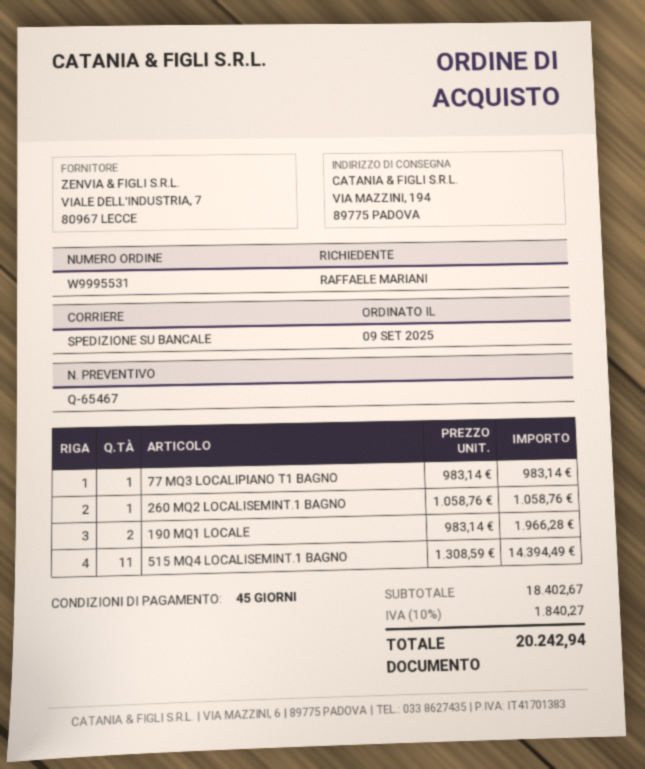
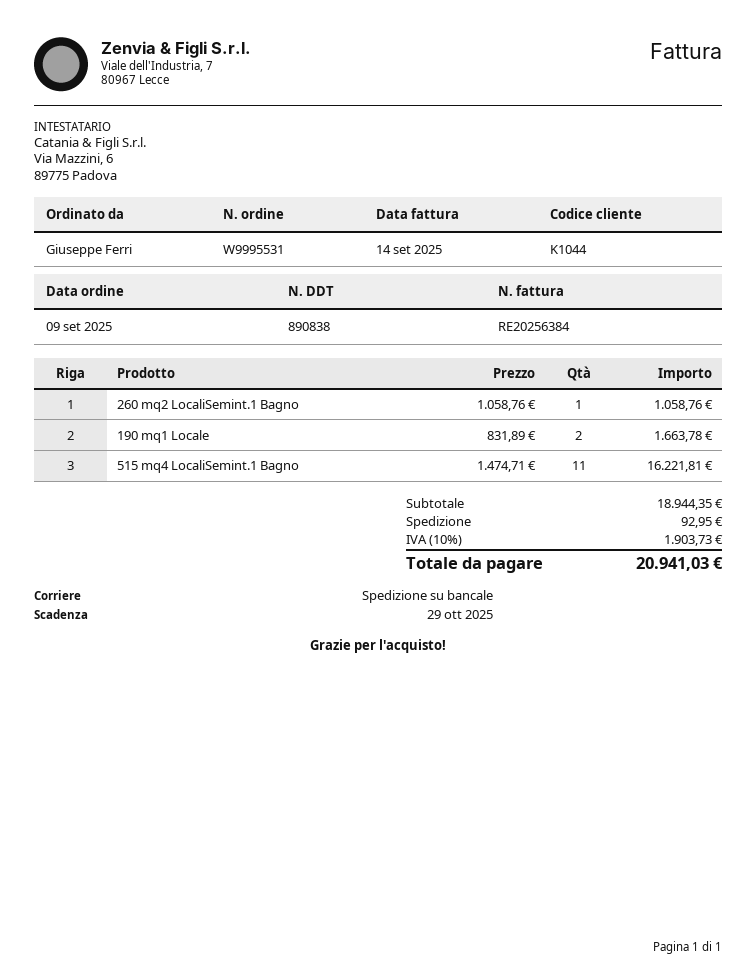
ordered by: RAFFAELE MARIANI -> Giuseppe Ferri
77 MQ3 LOCALIPIANO T1 BAGNO: 1 x 983.14 = 983.14 -> none
190 MQ1 LOCALE: 2 x 983.14 = 1966.28 -> 2 x 831.89 = 1663.78
515 MQ4 LOCALISEMINT.1 BAGNO: 11 x 1308.59 = 14394.49 -> 11 x 1474.71 = 16221.81
subtotal: 18402.67 -> 18944.35
shipping: none -> 92.95
tax: 10% = 1840.27 -> 10% = 1903.73
total: 20242.94 -> 20941.03

